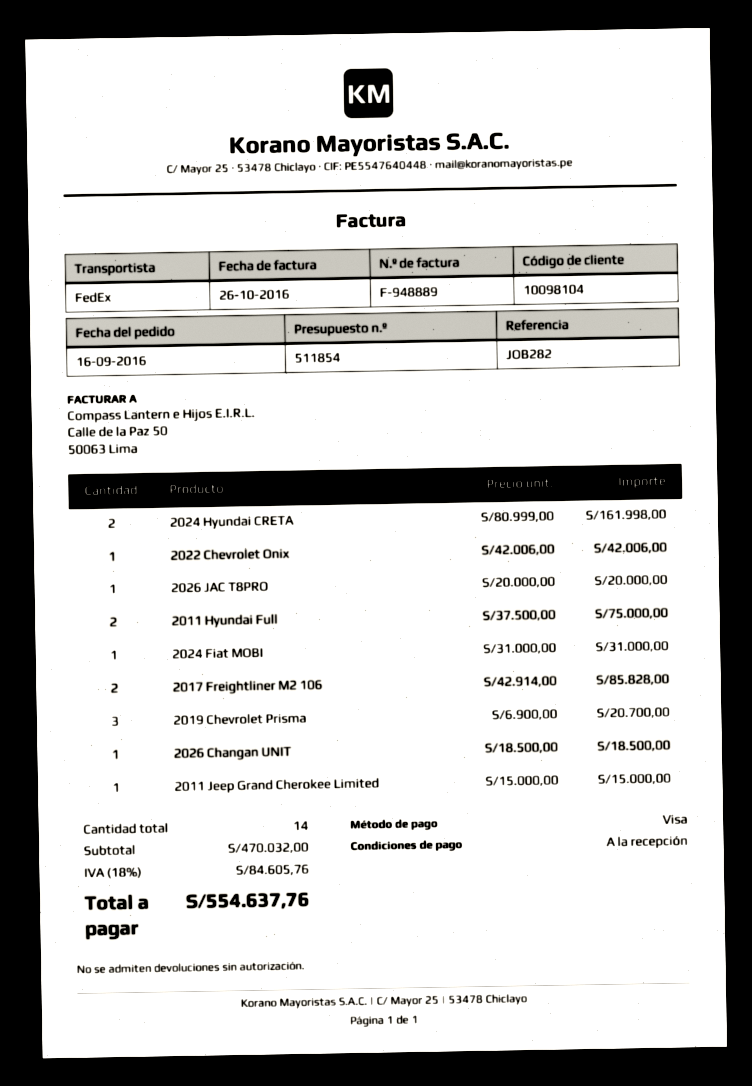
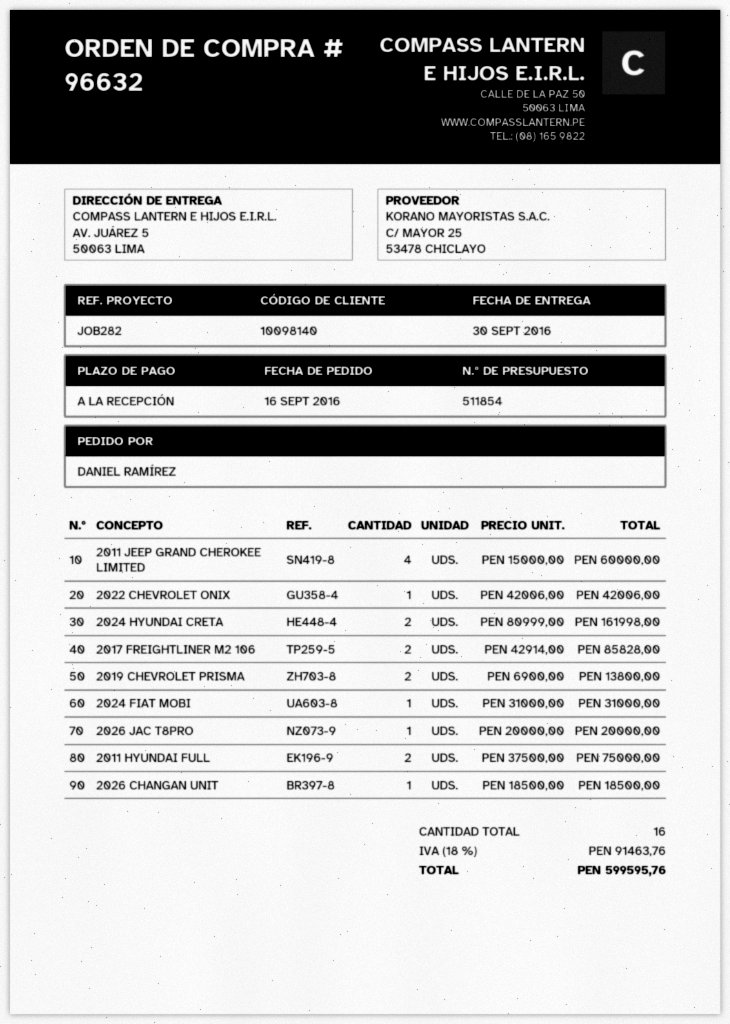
customer number: 10098104 -> 10098140
2019 Chevrolet Prisma: 3 x 6900.00 = 20700.00 -> 2 x 6900.00 = 13800.00
2011 Jeep Grand Cherokee Limited: 1 x 15000.00 = 15000.00 -> 4 x 15000.00 = 60000.00
total quantity: 14 -> 16
tax: 18% = 84605.76 -> 18% = 91463.76
total: 554637.76 -> 599595.76

